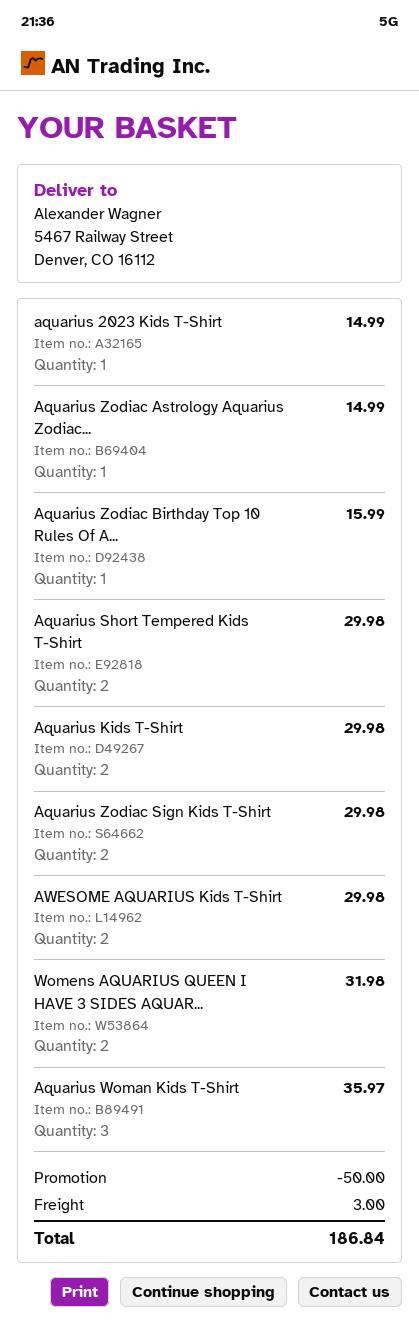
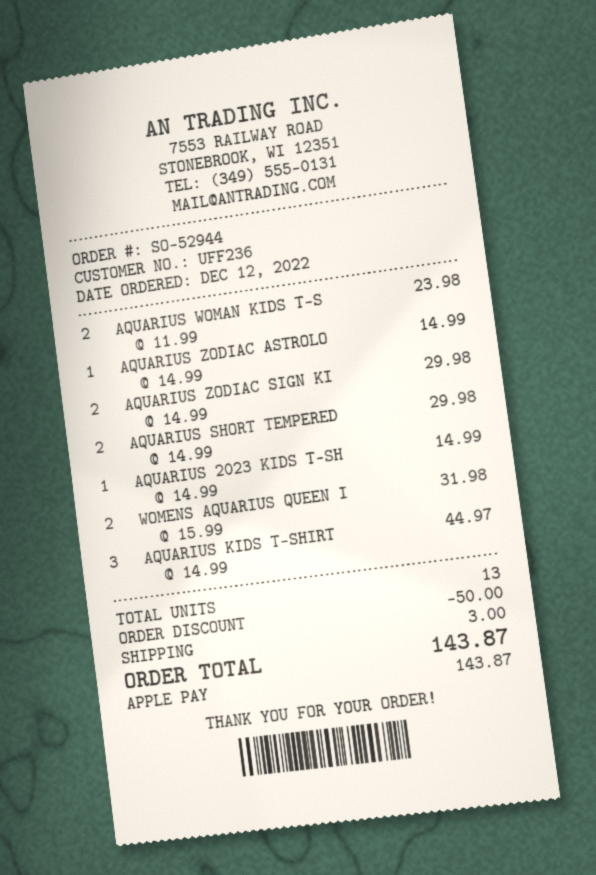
Aquarius Zodiac Birthday Top 10 Rules Of A...: 1 for 15.99 -> none
Aquarius Kids T-Shirt: 2 for 29.98 -> 3 for 44.97
AWESOME AQUARIUS Kids T-Shirt: 2 for 29.98 -> none
Aquarius Woman Kids T-Shirt: 3 for 35.97 -> 2 for 23.98
total: 186.84 -> 143.87

